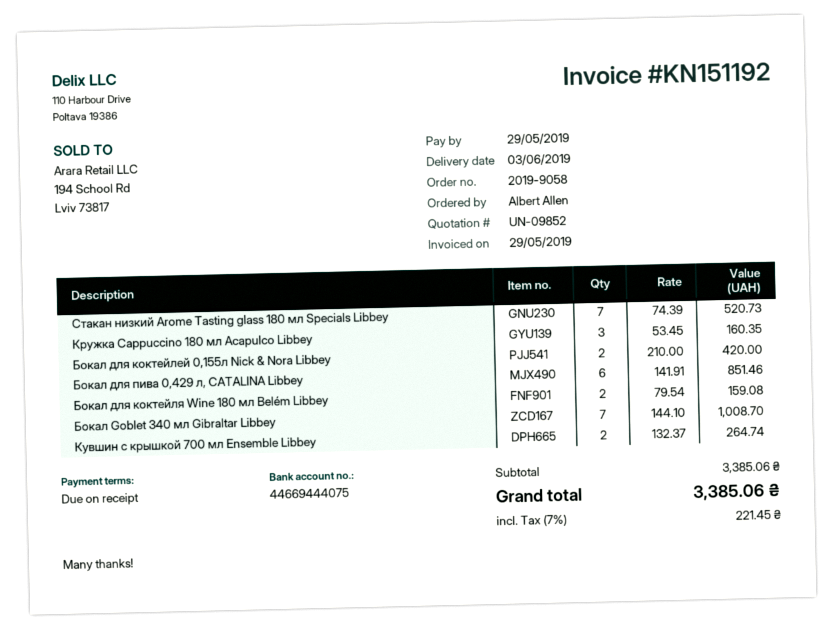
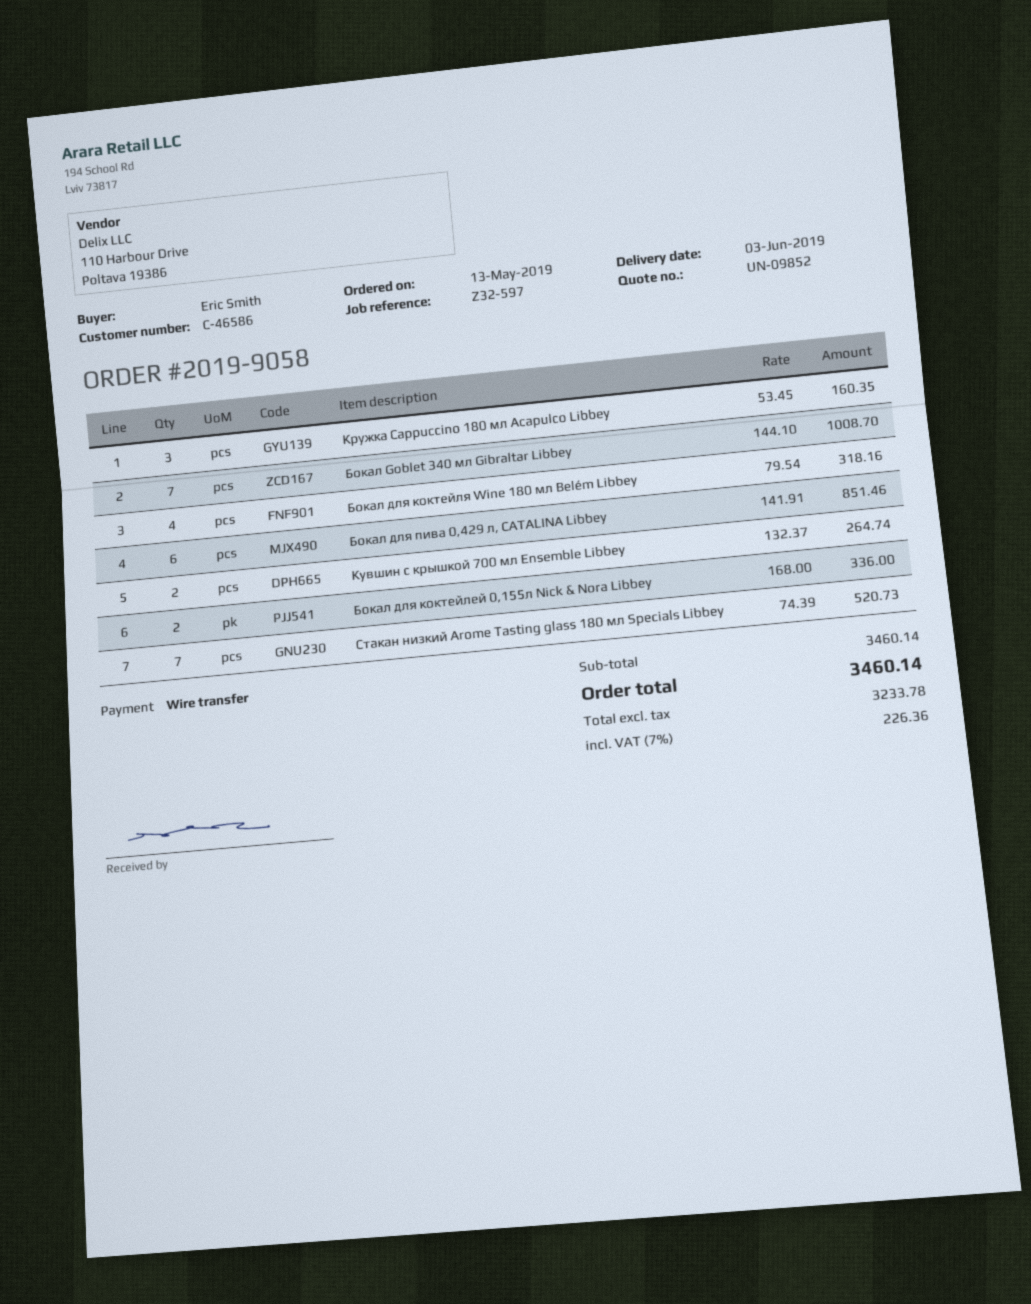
ordered by: Albert Allen -> Eric Smith
Бокал для коктейлей 0,155л Nick & Nora Libbey: 2 x 210.00 = 420.00 -> 2 x 168.00 = 336.00
Бокал для коктейля Wine 180 мл Belém Libbey: 2 x 79.54 = 159.08 -> 4 x 79.54 = 318.16
subtotal: 3385.06 -> 3460.14
tax: 7% = 221.45 -> 7% = 226.36
total: 3385.06 -> 3460.14

